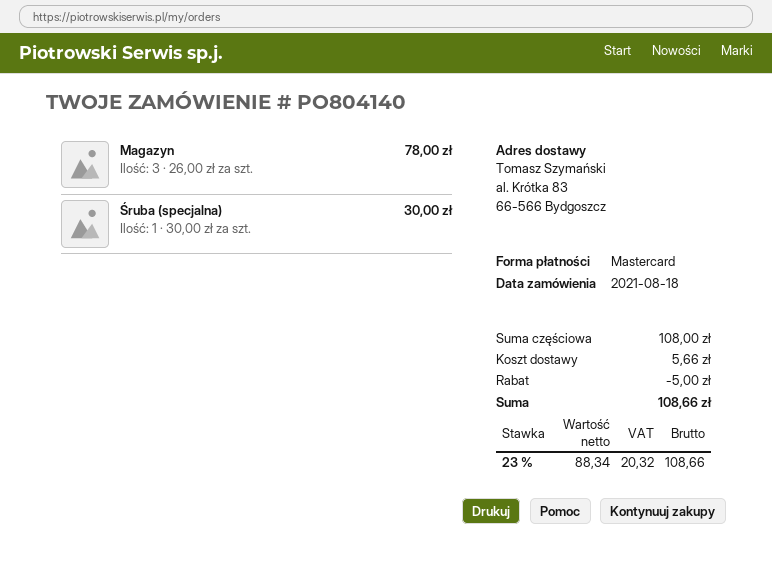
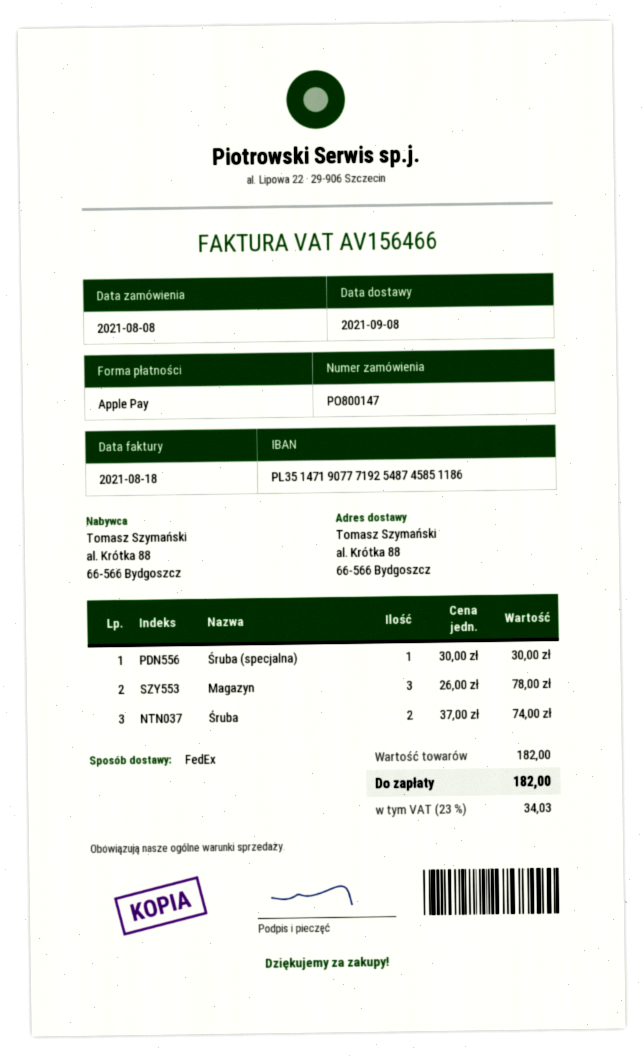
order number: PO804140 -> PO800147
order date: 2021-08-18 -> 2021-08-08
payment method: Mastercard -> Apple Pay
ship to: al. Krótka 83, 66-566 Bydgoszcz -> al. Krótka 88, 66-566 Bydgoszcz
Śruba: none -> 2 x 37.00 = 74.00
subtotal: 108.00 -> 182.00
discount: 5.00 -> none
shipping: 5.66 -> none
tax: 23% = 20.32 -> 23% = 34.03
total: 108.66 -> 182.00

